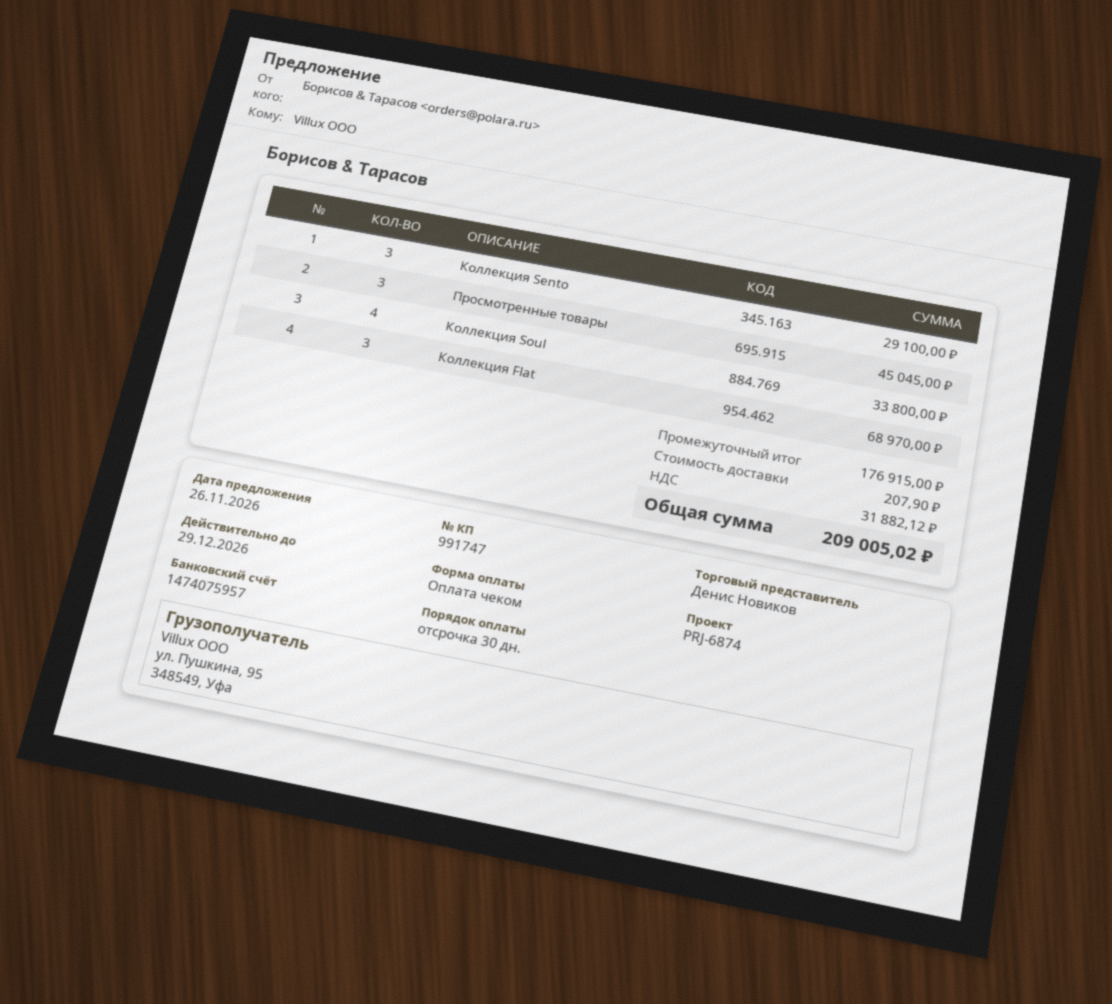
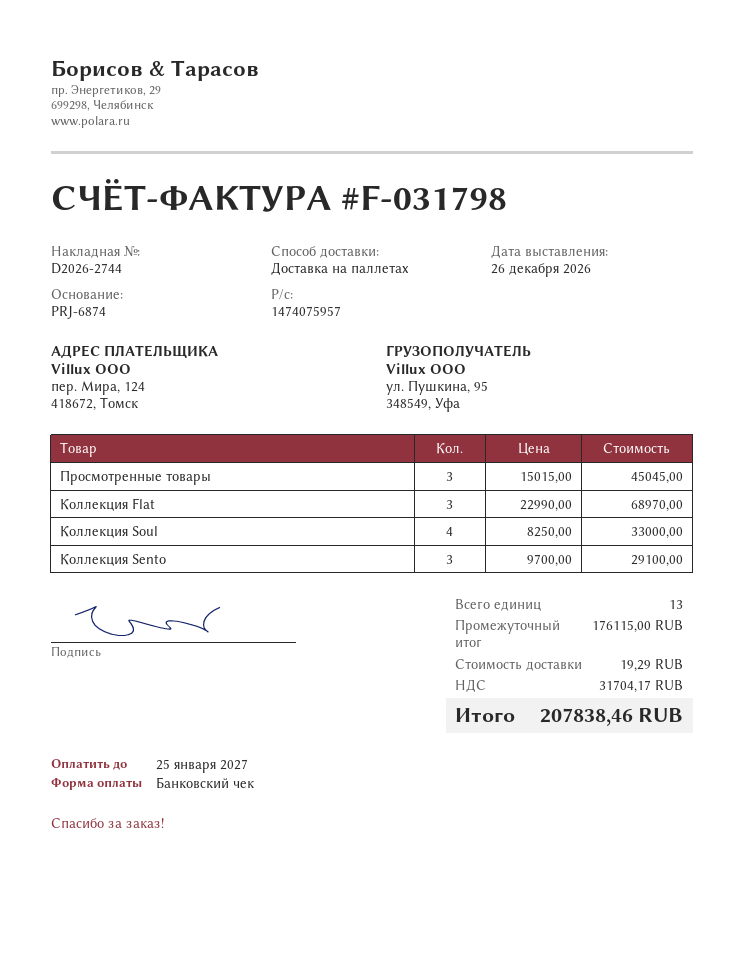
Коллекция Soul: 4 for 33800.00 -> 4 for 33000.00
subtotal: 176915.00 -> 176115.00
shipping: 207.90 -> 19.29
tax: 31882.12 -> 31704.17
total: 209005.02 -> 207838.46

